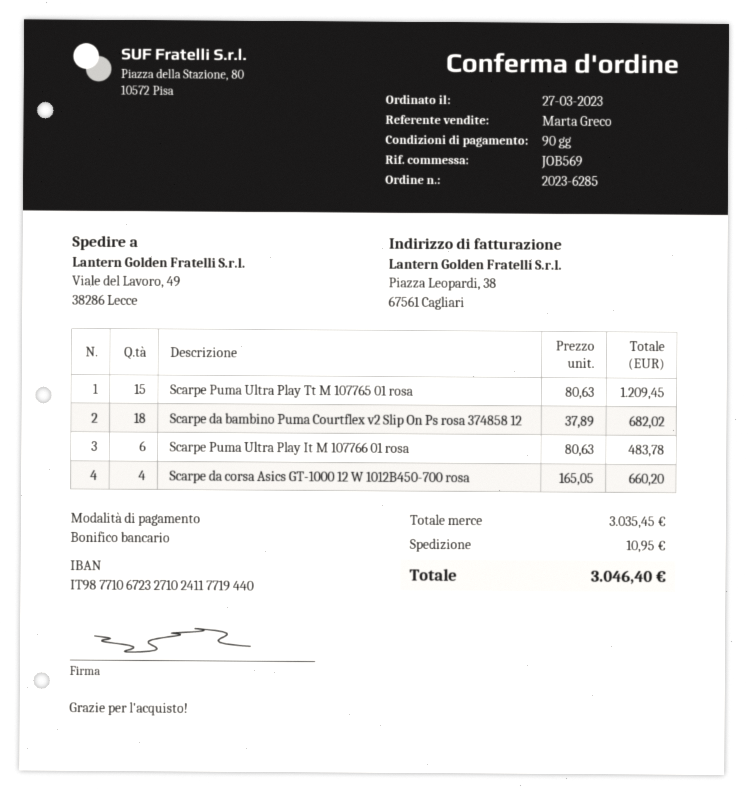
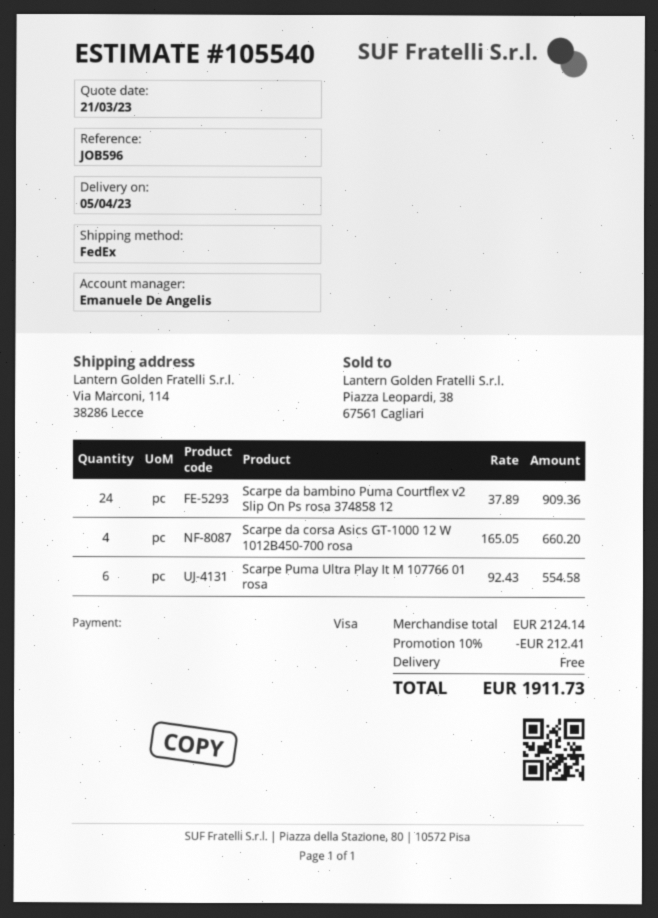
reference: JOB569 -> JOB596
sales rep: Marta Greco -> Emanuele De Angelis
payment method: bank transfer -> Visa
ship to: Viale del Lavoro, 49, 38286 Lecce -> Via Marconi, 114, 38286 Lecce
Scarpe Puma Ultra Play Tt M 107765 01 rosa: 15 x 80.63 = 1209.45 -> none
Scarpe da bambino Puma Courtflex v2 Slip On Ps rosa 374858 12: 18 x 37.89 = 682.02 -> 24 x 37.89 = 909.36
Scarpe Puma Ultra Play It M 107766 01 rosa: 6 x 80.63 = 483.78 -> 6 x 92.43 = 554.58
subtotal: 3035.45 -> 2124.14
discount: none -> 10% = 212.41
shipping: 10.95 -> 0.00
total: 3046.40 -> 1911.73

